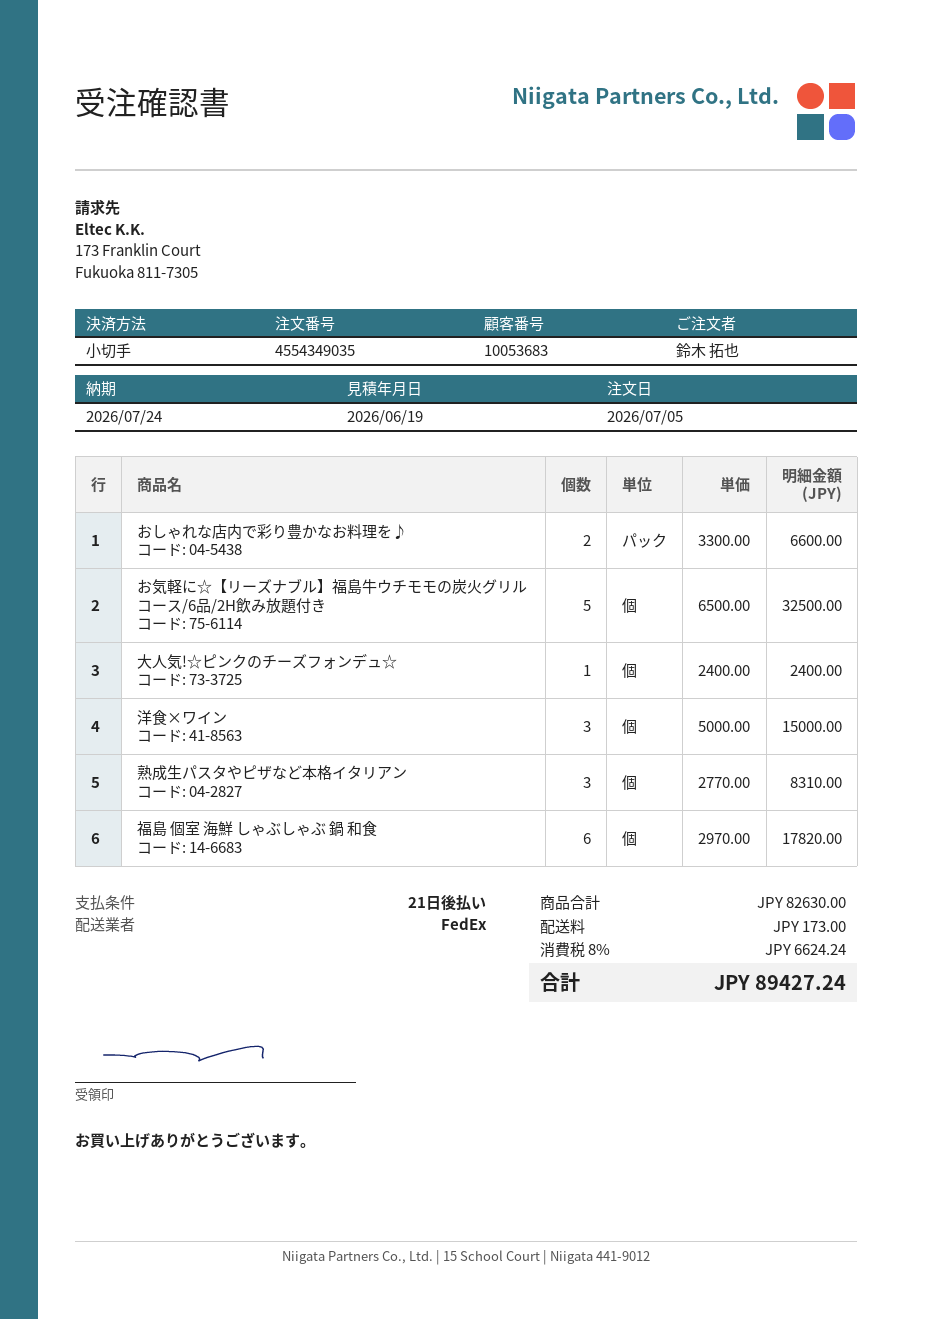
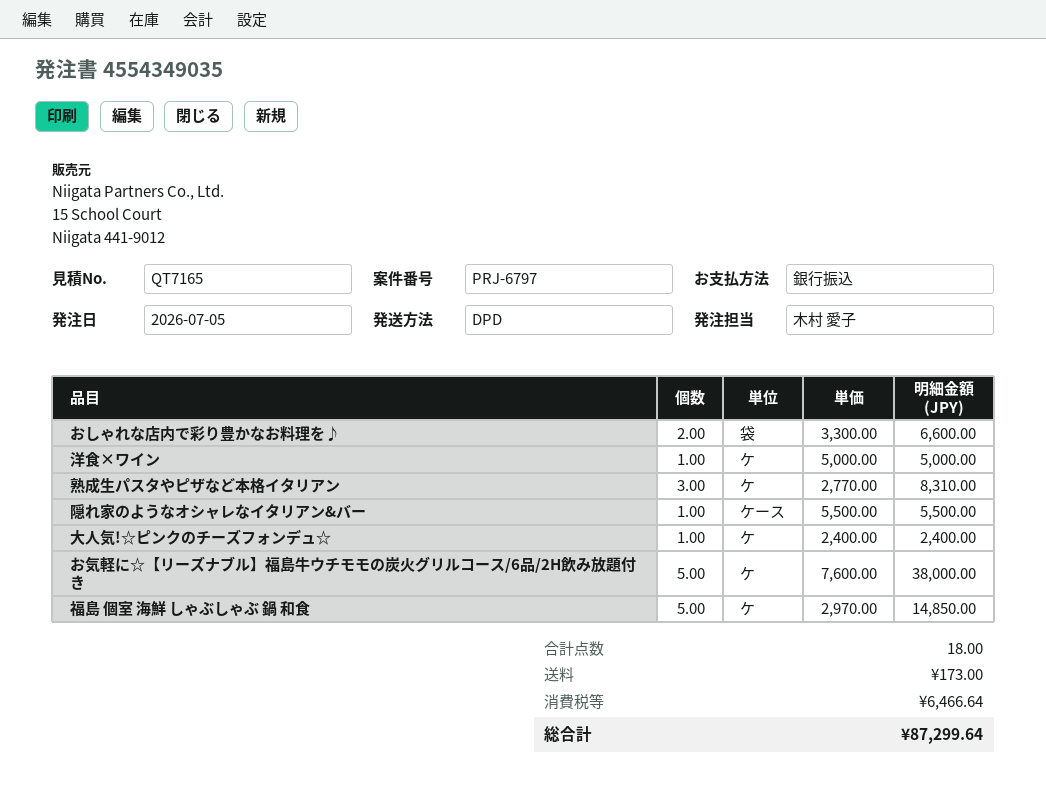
ordered by: 鈴木 拓也 -> 木村 愛子
payment method: cheque -> bank transfer
shipping method: FedEx -> DPD
お気軽に☆【リーズナブル】福島牛ウチモモの炭火グリルコース/6品/2H飲み放題付き: 5 x 6500.00 = 32500.00 -> 5 x 7600.00 = 38000.00
洋食×ワイン: 3 x 5000.00 = 15000.00 -> 1 x 5000.00 = 5000.00
福島 個室 海鮮 しゃぶしゃぶ 鍋 和食: 6 x 2970.00 = 17820.00 -> 5 x 2970.00 = 14850.00
隠れ家のようなオシャレなイタリアン&バー: none -> 1 x 5500.00 = 5500.00
tax: 6624.24 -> 6466.64
total: 89427.24 -> 87299.64

